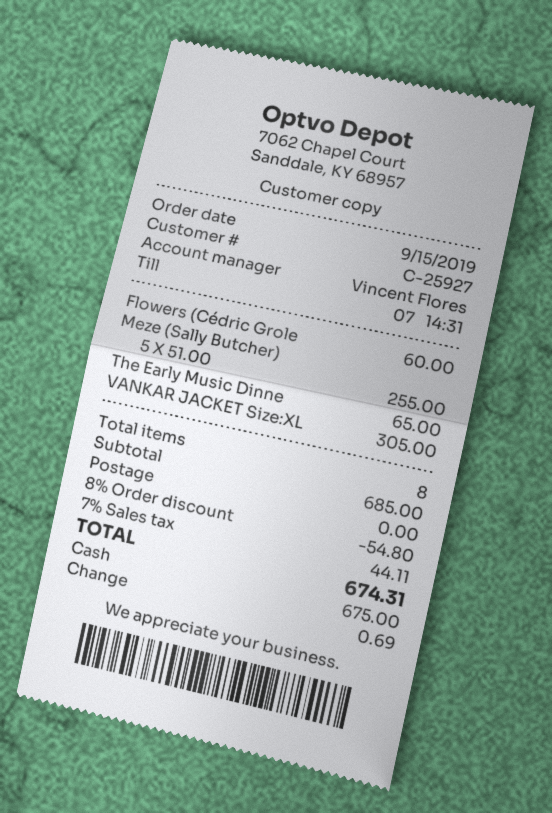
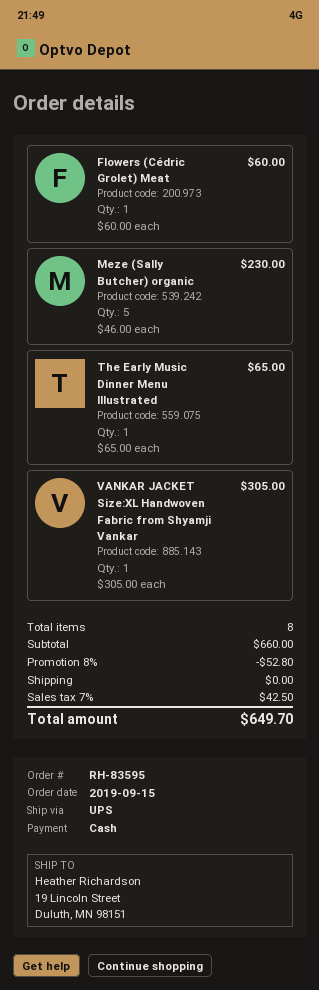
Meze (Sally Butcher): 5 x 51.00 = 255.00 -> 5 x 46.00 = 230.00
subtotal: 685.00 -> 660.00
discount: 8% = 54.80 -> 8% = 52.80
tax: 7% = 44.11 -> 7% = 42.50
total: 674.31 -> 649.70

